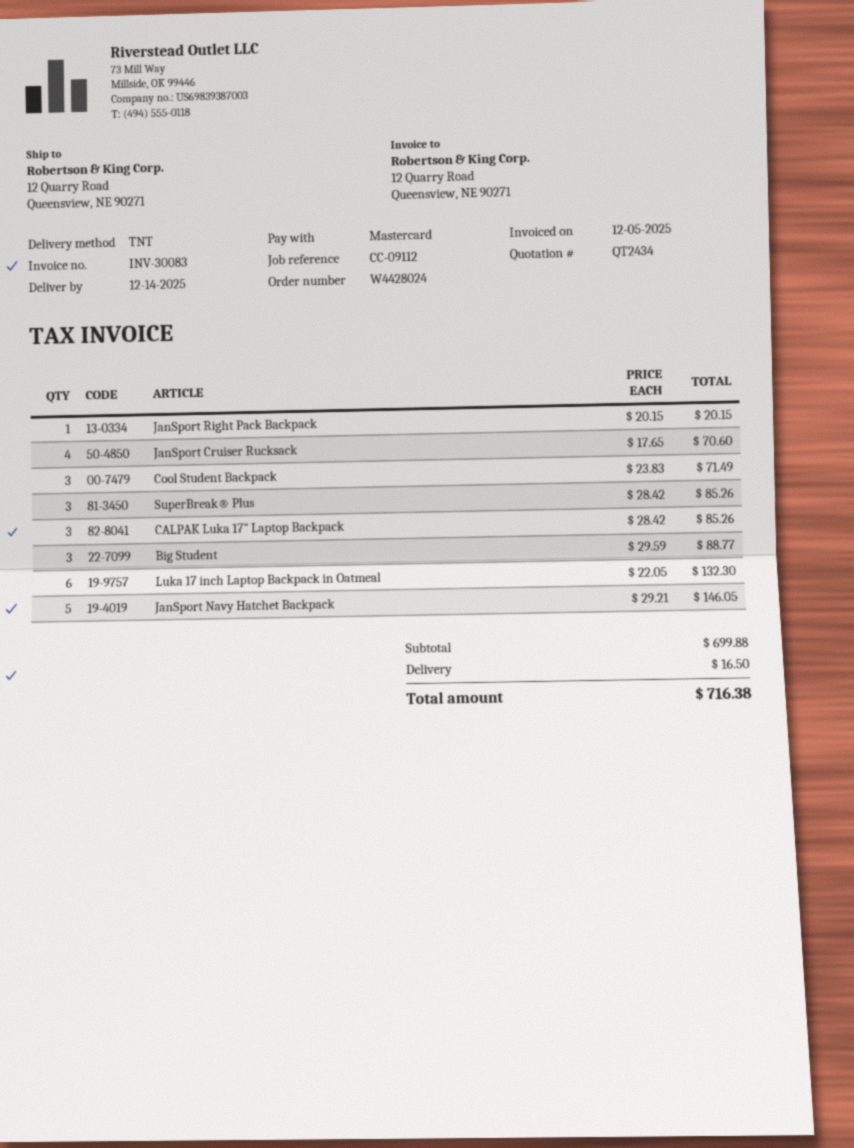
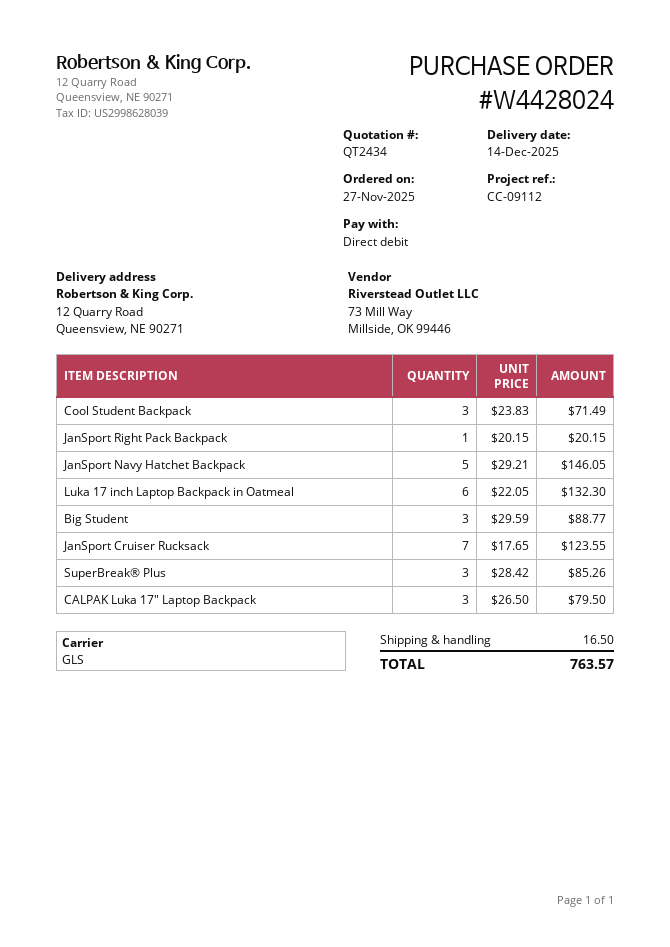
payment method: Mastercard -> direct debit
shipping method: TNT -> GLS
JanSport Cruiser Rucksack: 4 x 17.65 = 70.60 -> 7 x 17.65 = 123.55
CALPAK Luka 17" Laptop Backpack: 3 x 28.42 = 85.26 -> 3 x 26.50 = 79.50
total: 716.38 -> 763.57

